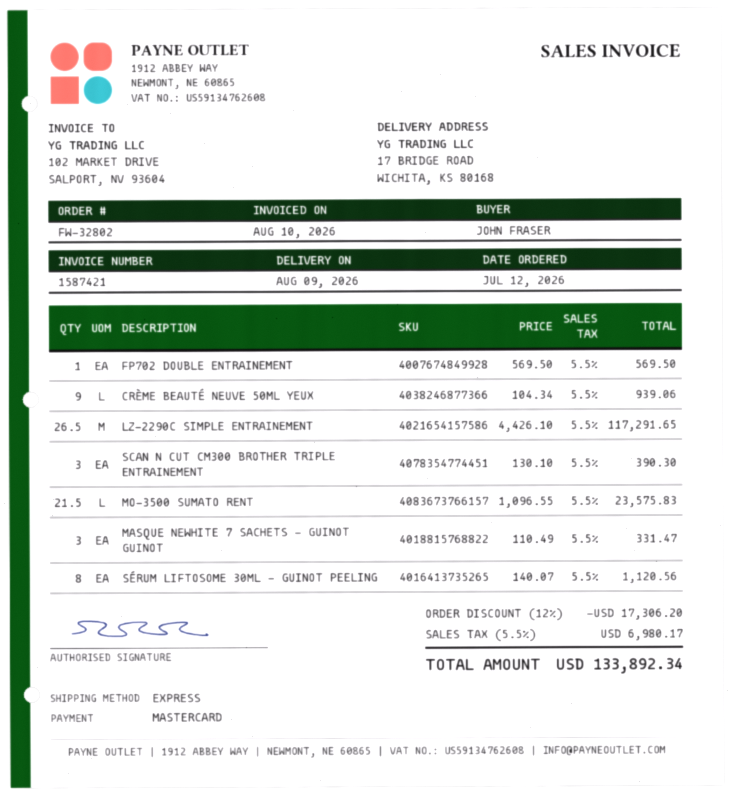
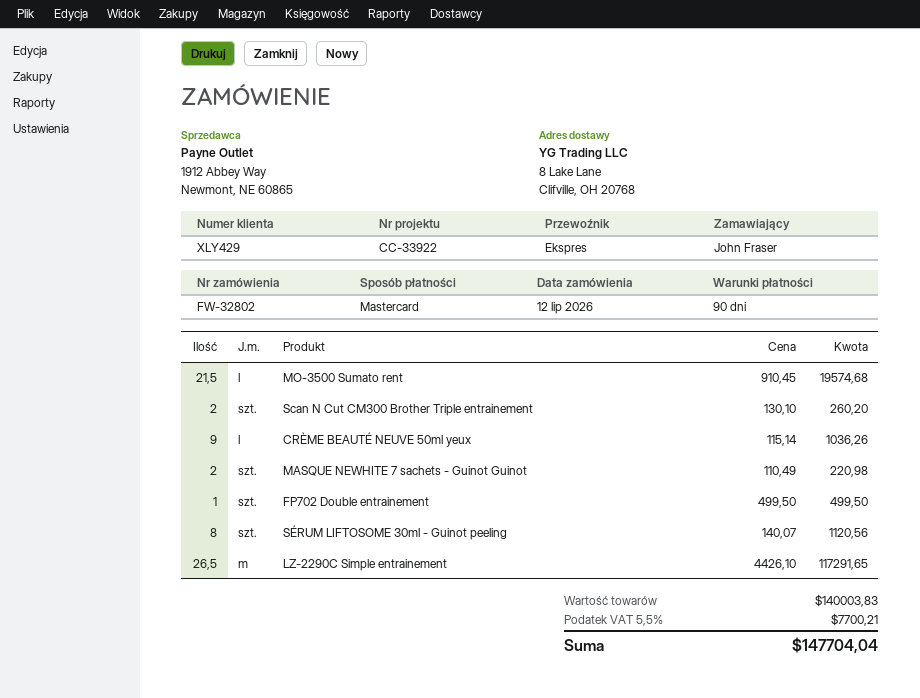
ship to: 17 BRIDGE ROAD, WICHITA, KS 80168 -> 8 Lake Lane, Clifville, OH 20768
FP702 DOUBLE ENTRAINEMENT: 1 x 569.50 = 569.50 -> 1 x 499.50 = 499.50
CRÈME BEAUTÉ NEUVE 50ML YEUX: 9 x 104.34 = 939.06 -> 9 x 115.14 = 1036.26
SCAN N CUT CM300 BROTHER TRIPLE ENTRAINEMENT: 3 x 130.10 = 390.30 -> 2 x 130.10 = 260.20
MO-3500 SUMATO RENT: 21.5 x 1096.55 = 23575.83 -> 21.5 x 910.45 = 19574.68
MASQUE NEWHITE 7 SACHETS - GUINOT GUINOT: 3 x 110.49 = 331.47 -> 2 x 110.49 = 220.98
discount: 12% = 17306.20 -> none
tax: 5.5% = 6980.17 -> 5.5% = 7700.21
total: 133892.34 -> 147704.04

